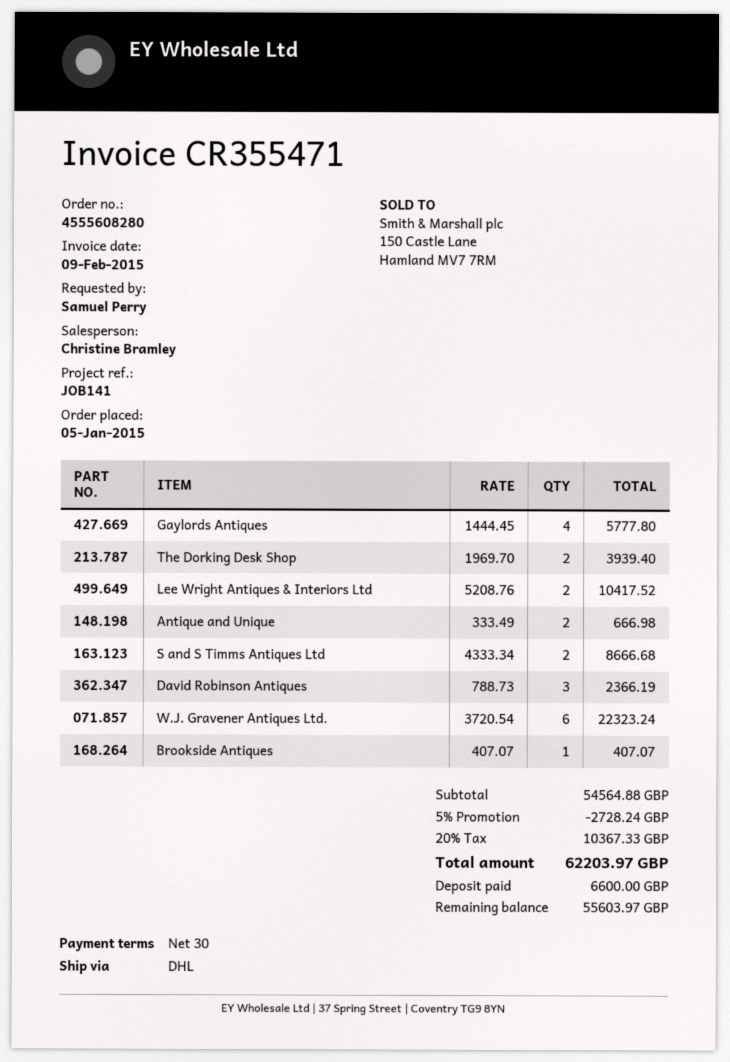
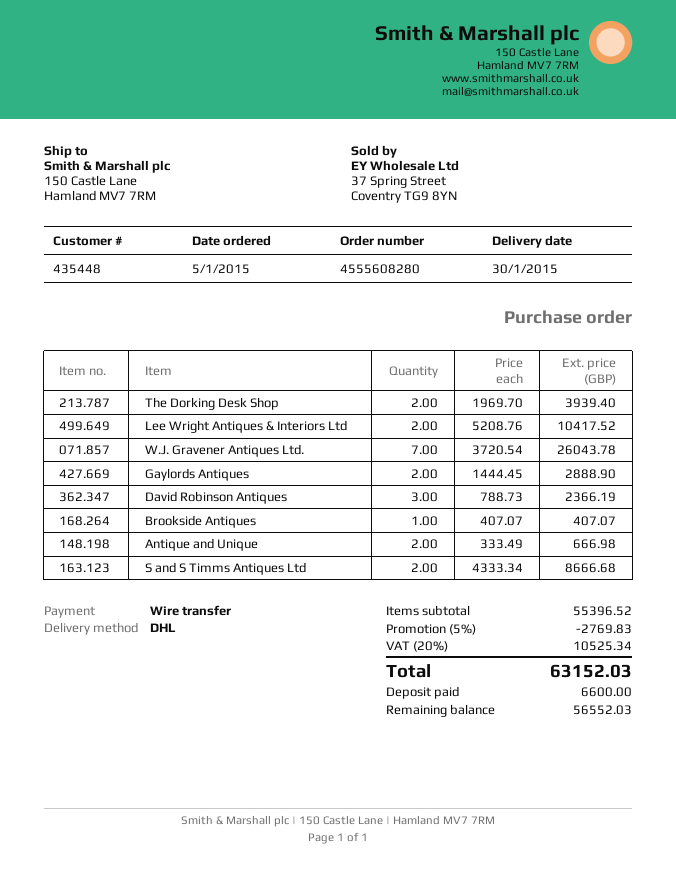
Gaylords Antiques: 4 x 1444.45 = 5777.80 -> 2 x 1444.45 = 2888.90
W.J. Gravener Antiques Ltd.: 6 x 3720.54 = 22323.24 -> 7 x 3720.54 = 26043.78
subtotal: 54564.88 -> 55396.52
discount: 5% = 2728.24 -> 5% = 2769.83
tax: 20% = 10367.33 -> 20% = 10525.34
total: 62203.97 -> 63152.03
balance: 55603.97 -> 56552.03

